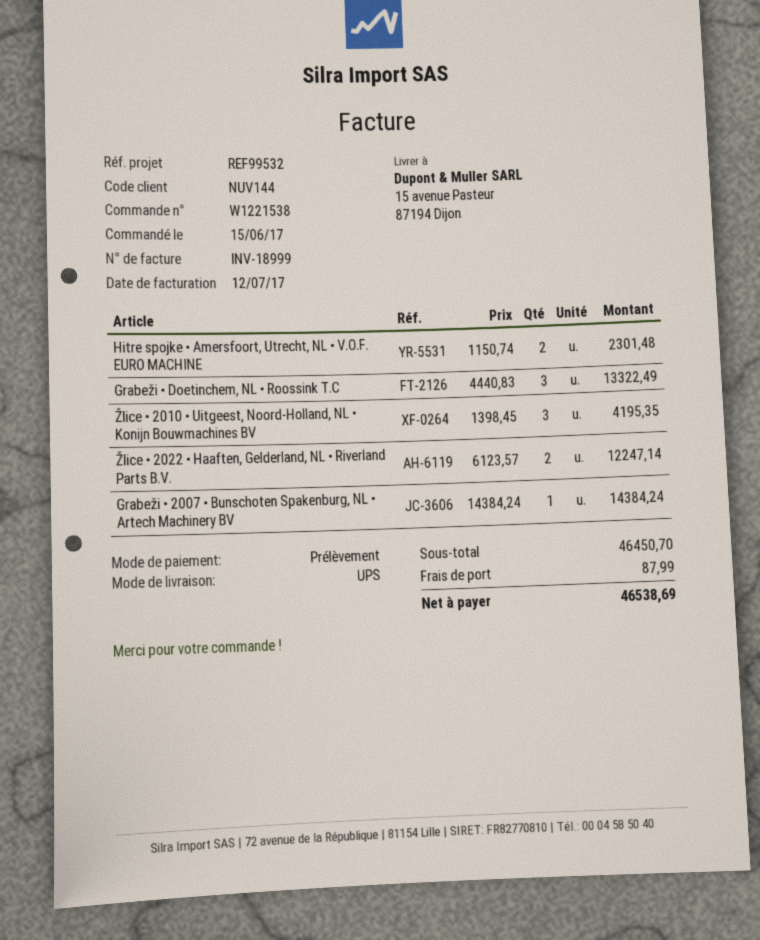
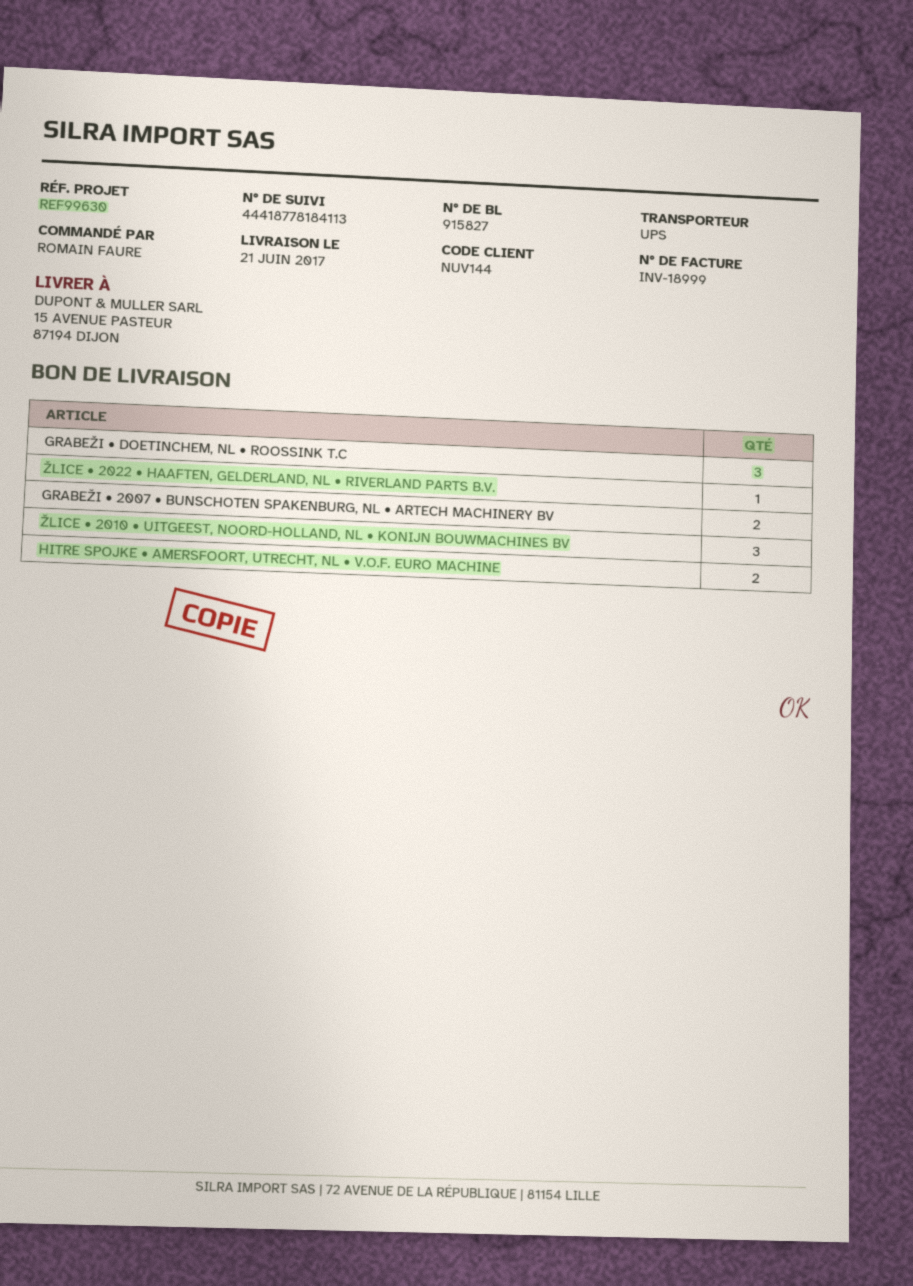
reference: REF99532 -> REF99630
Žlice • 2022 • Haaften, Gelderland, NL • Riverland Parts B.V.: 2 -> 1
Grabeži • 2007 • Bunschoten Spakenburg, NL • Artech Machinery BV: 1 -> 2

